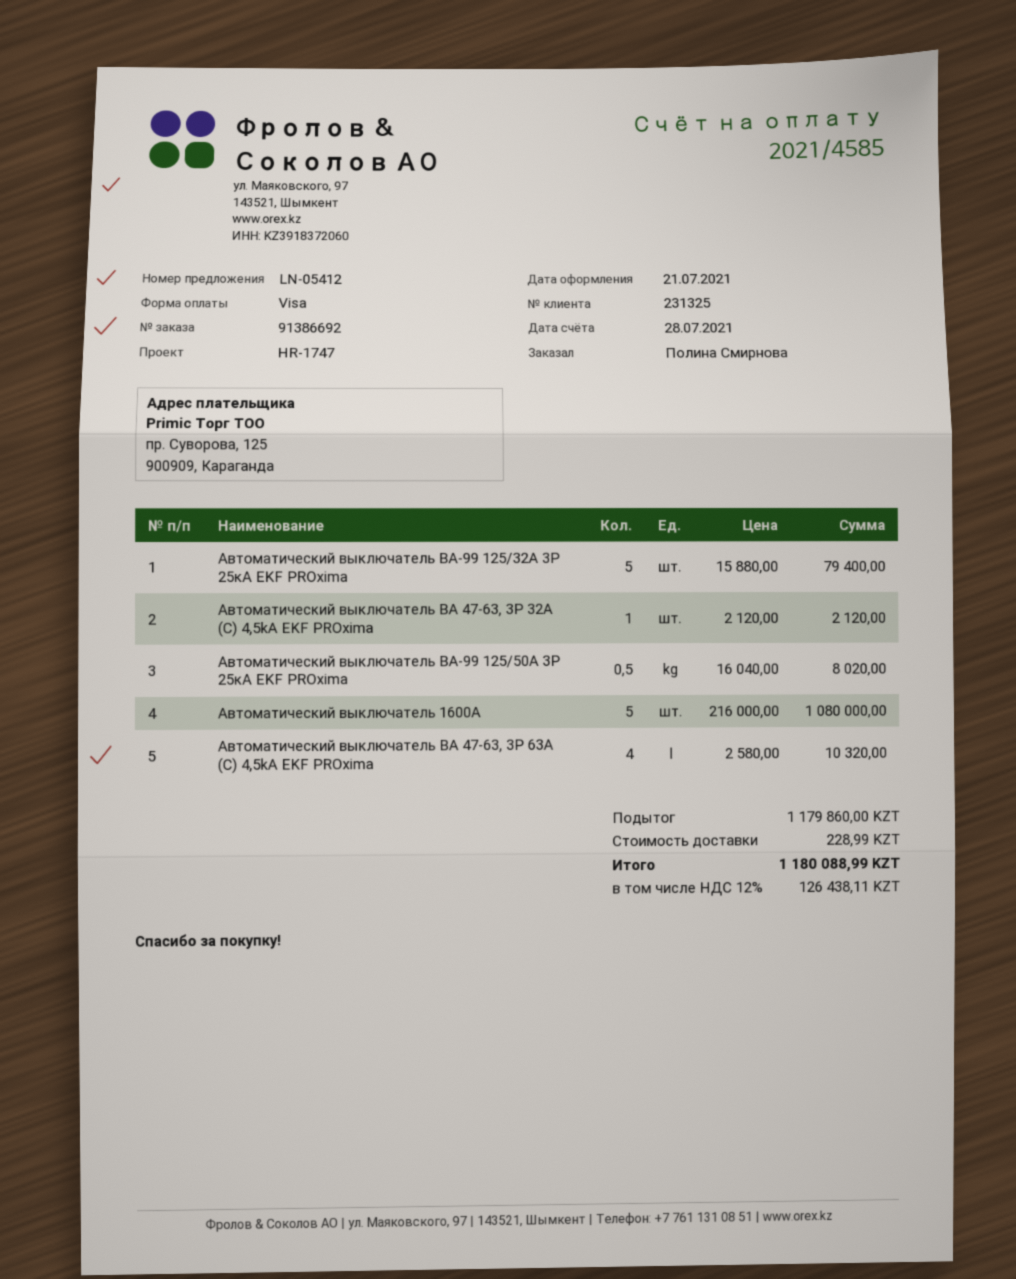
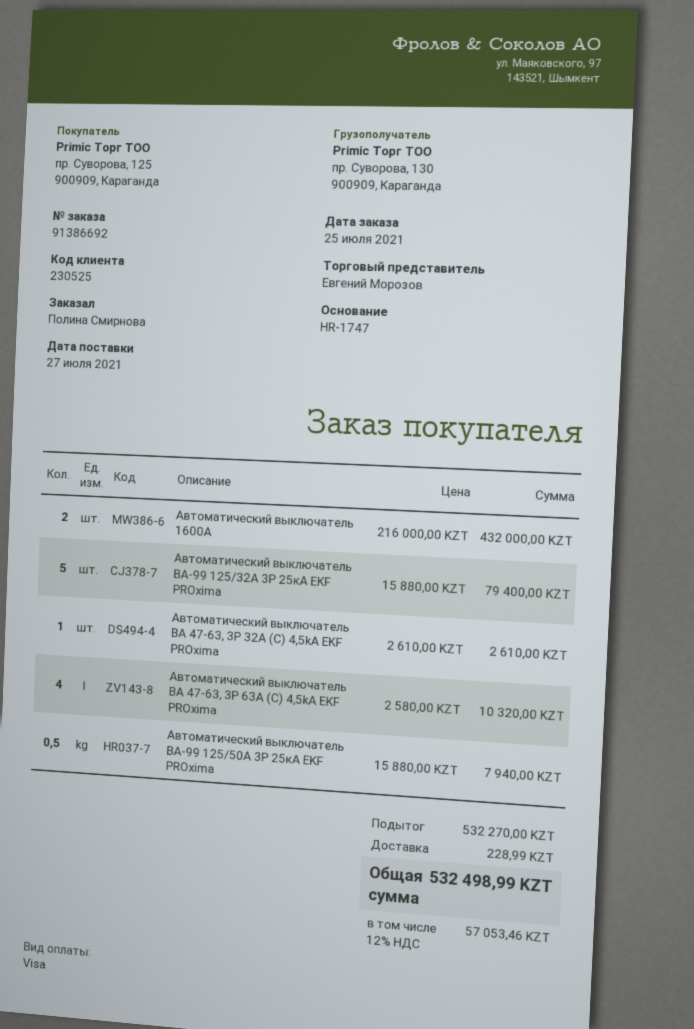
order date: 2021-07-21 -> 2021-07-25
customer number: 231325 -> 230525
Автоматический выключатель ВА 47-63, 3P 32А (C) 4,5kA EKF PROxima: 1 x 2120.00 = 2120.00 -> 1 x 2610.00 = 2610.00
Автоматический выключатель ВА-99 125/50А 3P 25кА EKF PROxima: 0.5 x 16040.00 = 8020.00 -> 0.5 x 15880.00 = 7940.00
Автоматический выключатель 1600А: 5 x 216000.00 = 1080000.00 -> 2 x 216000.00 = 432000.00
subtotal: 1179860.00 -> 532270.00
tax: 12% = 126438.11 -> 12% = 57053.46
total: 1180088.99 -> 532498.99

